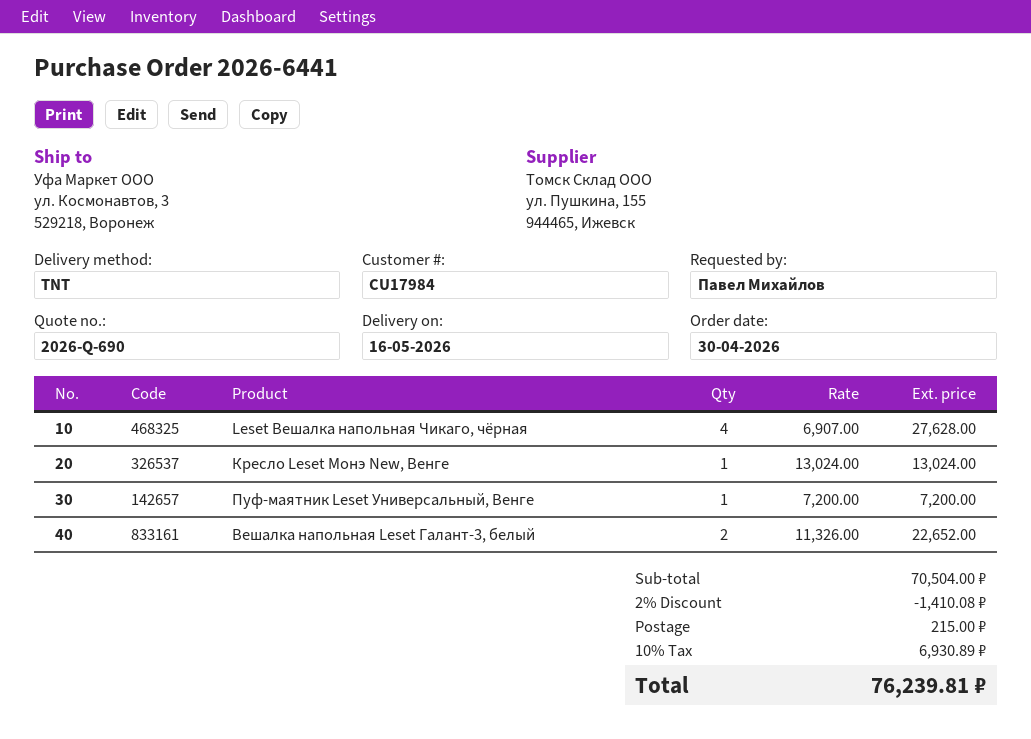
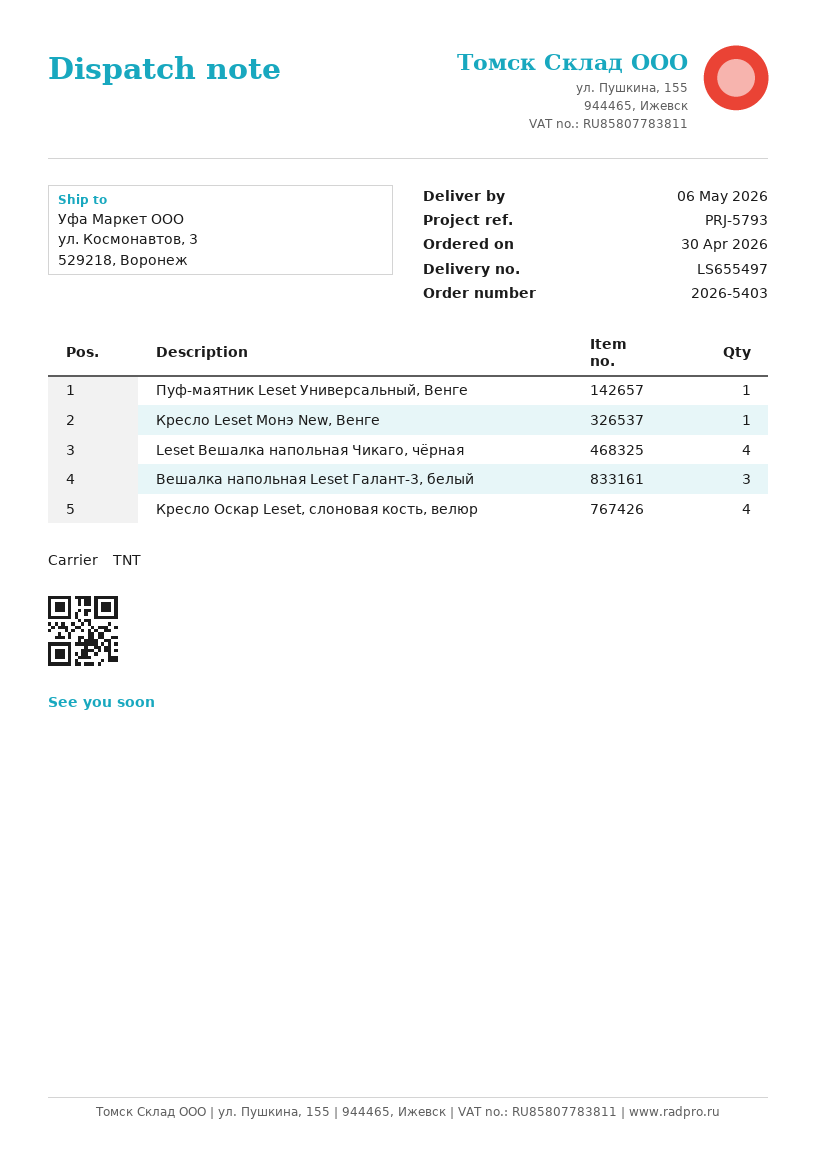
order number: 2026-6441 -> 2026-5403
delivery date: 2026-05-16 -> 2026-05-06
Вешалка напольная Leset Галант-3, белый: 2 -> 3
Кресло Оскар Leset, слоновая кость, велюр: none -> 4

